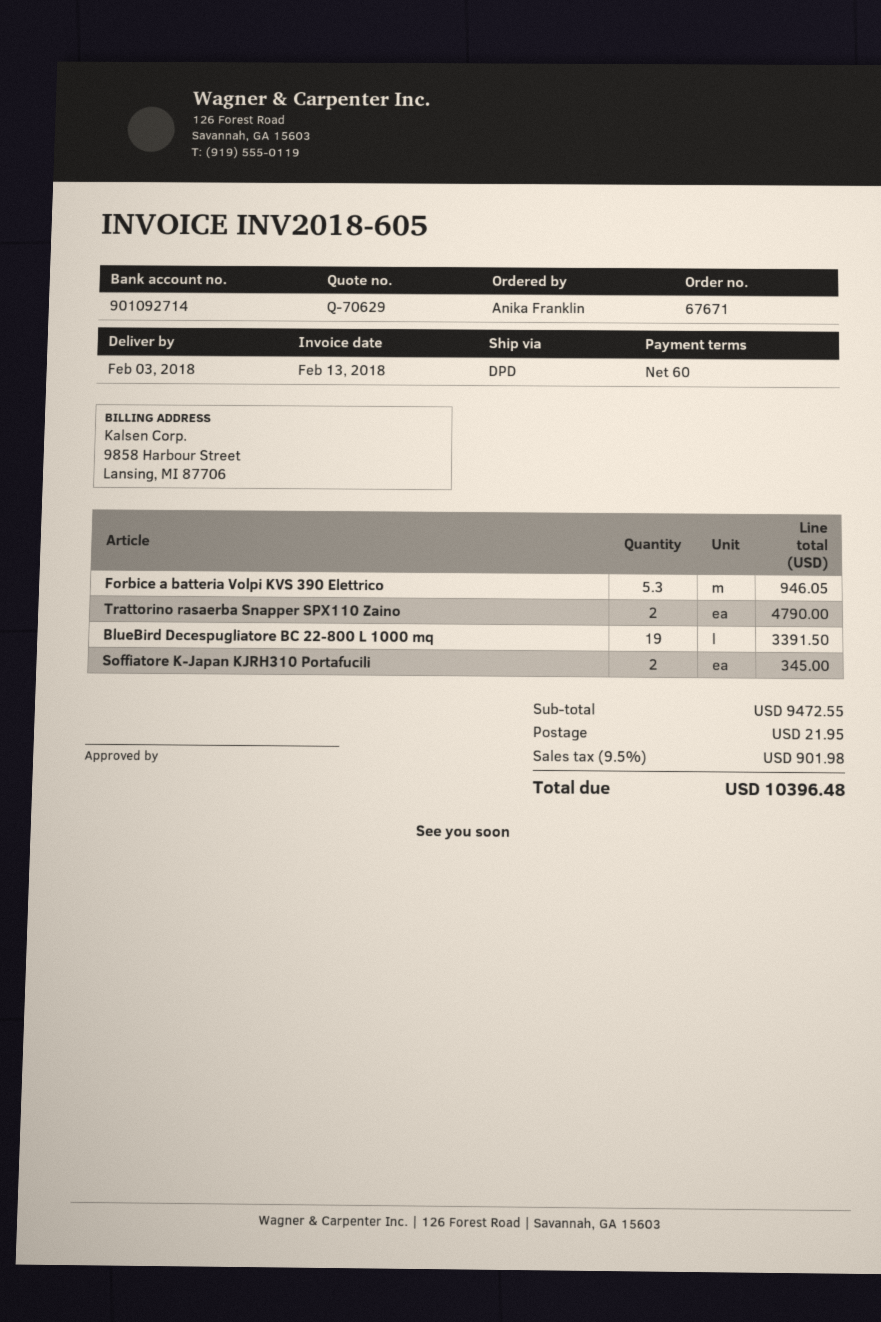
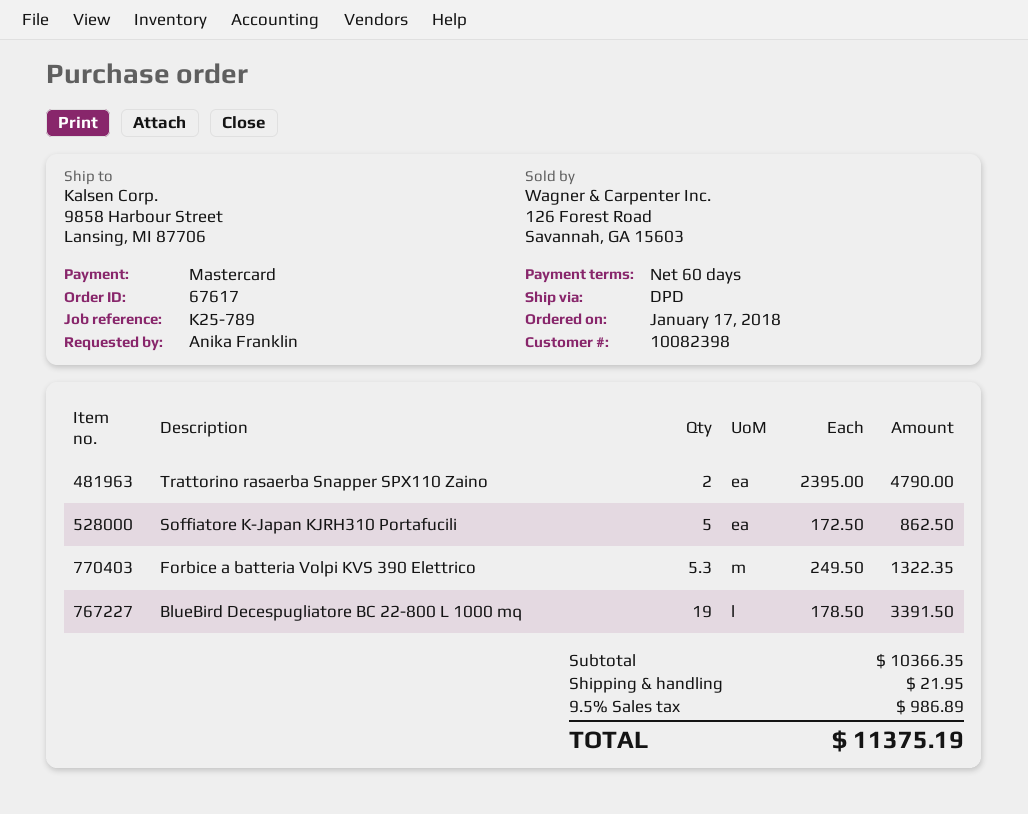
order number: 67671 -> 67617
Forbice a batteria Volpi KVS 390 Elettrico: 5.3 for 946.05 -> 5.3 for 1322.35
Soffiatore K-Japan KJRH310 Portafucili: 2 for 345.00 -> 5 for 862.50
subtotal: 9472.55 -> 10366.35
tax: 9.5% = 901.98 -> 9.5% = 986.89
total: 10396.48 -> 11375.19

